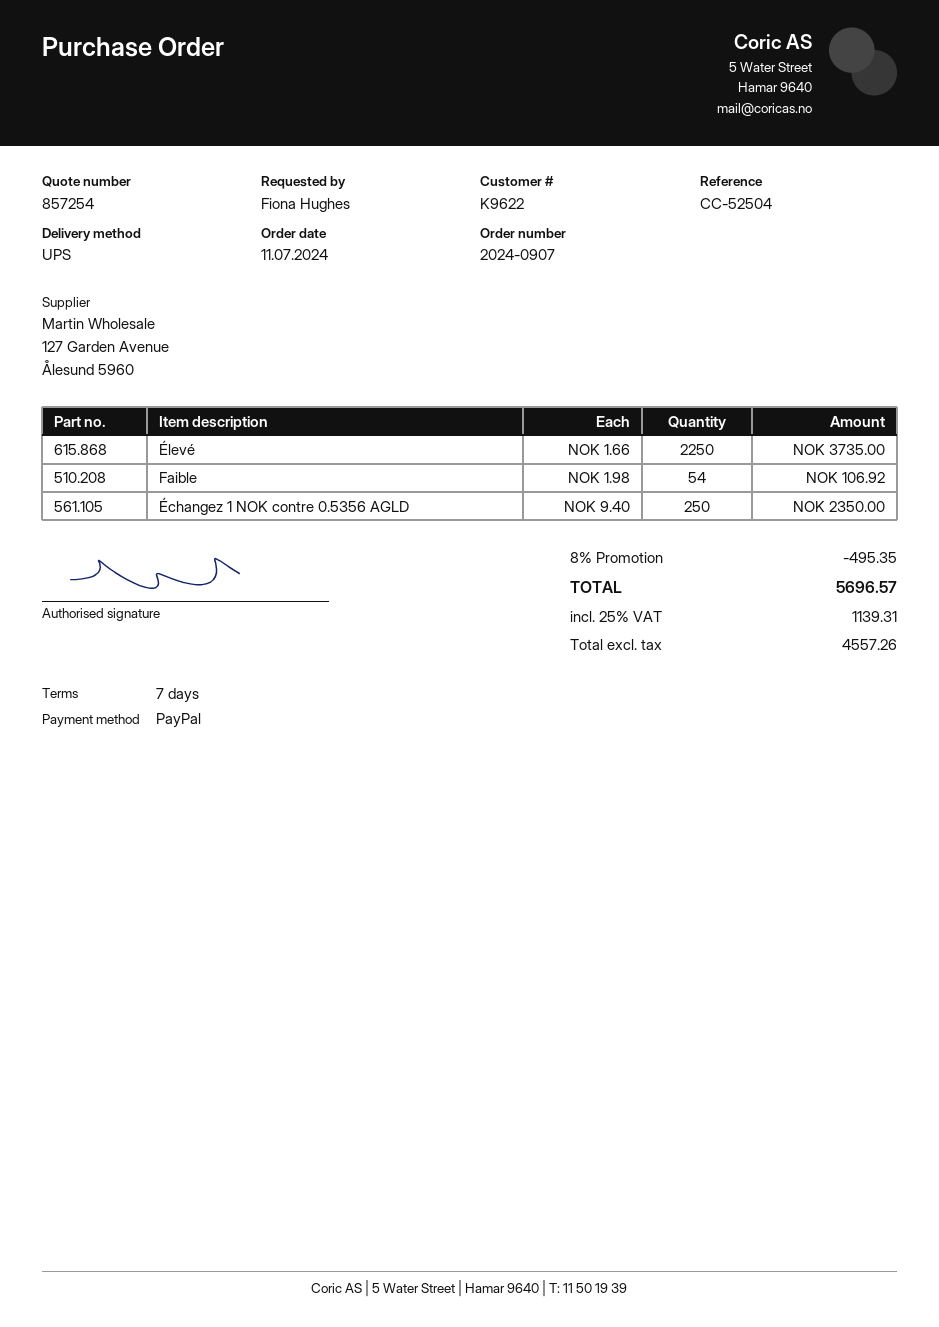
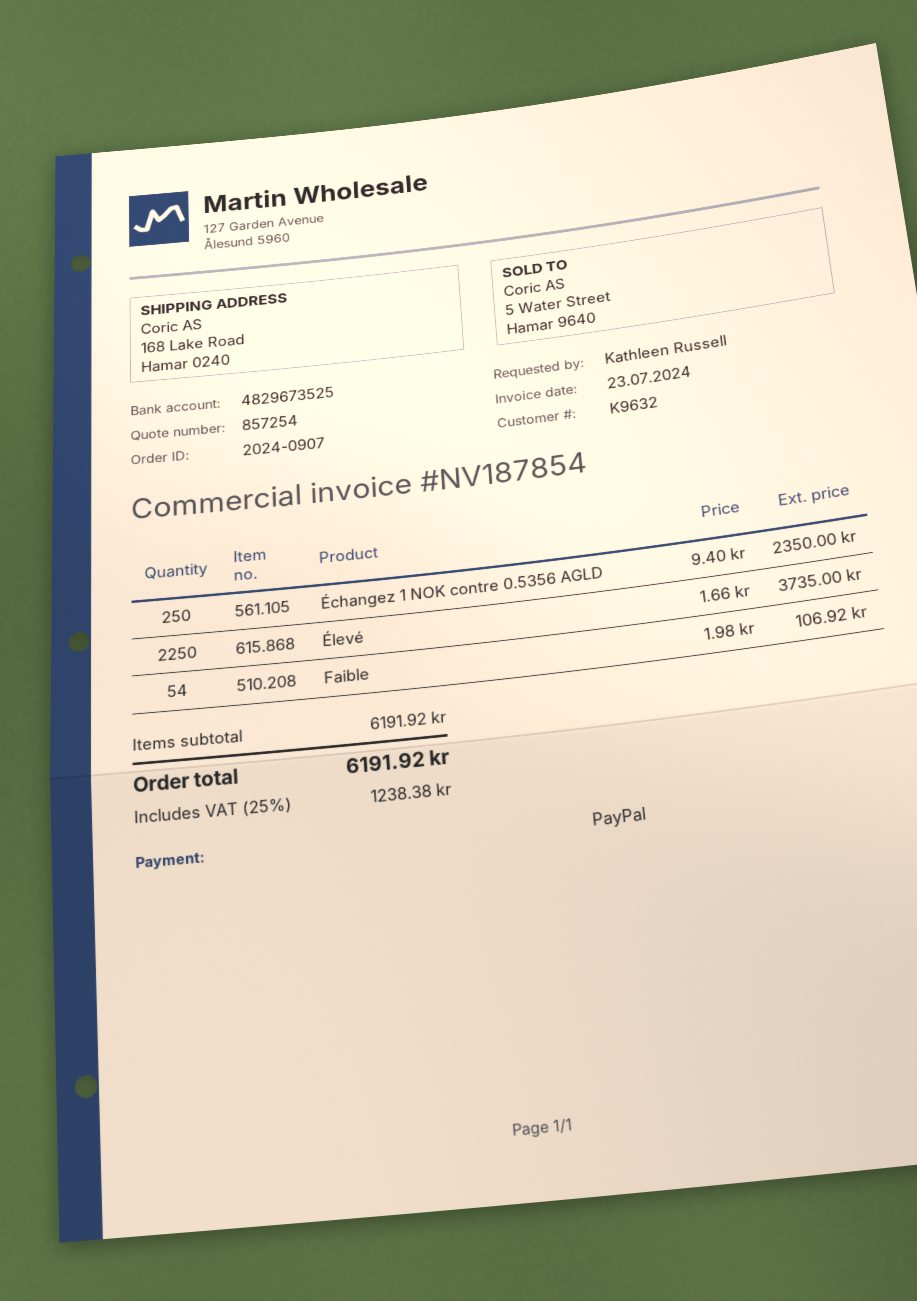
customer number: K9622 -> K9632
ordered by: Fiona Hughes -> Kathleen Russell
discount: 8% = 495.35 -> none
tax: 25% = 1139.31 -> 25% = 1238.38
total: 5696.57 -> 6191.92

